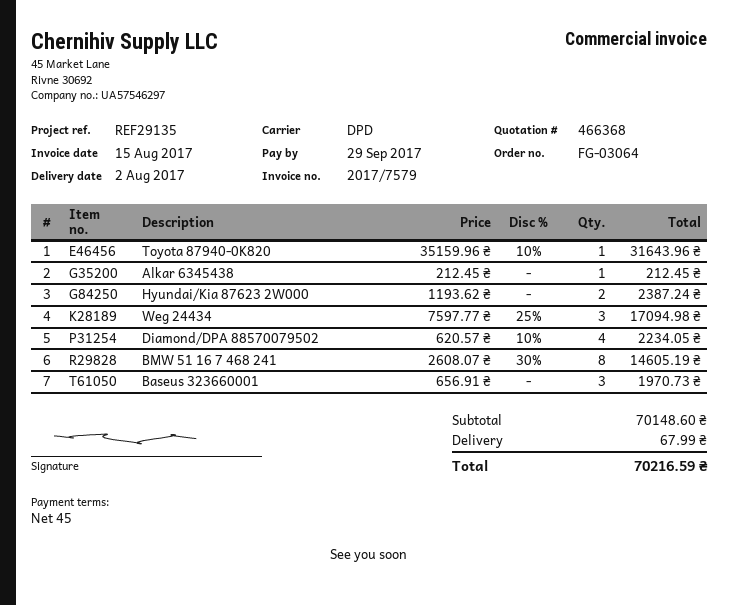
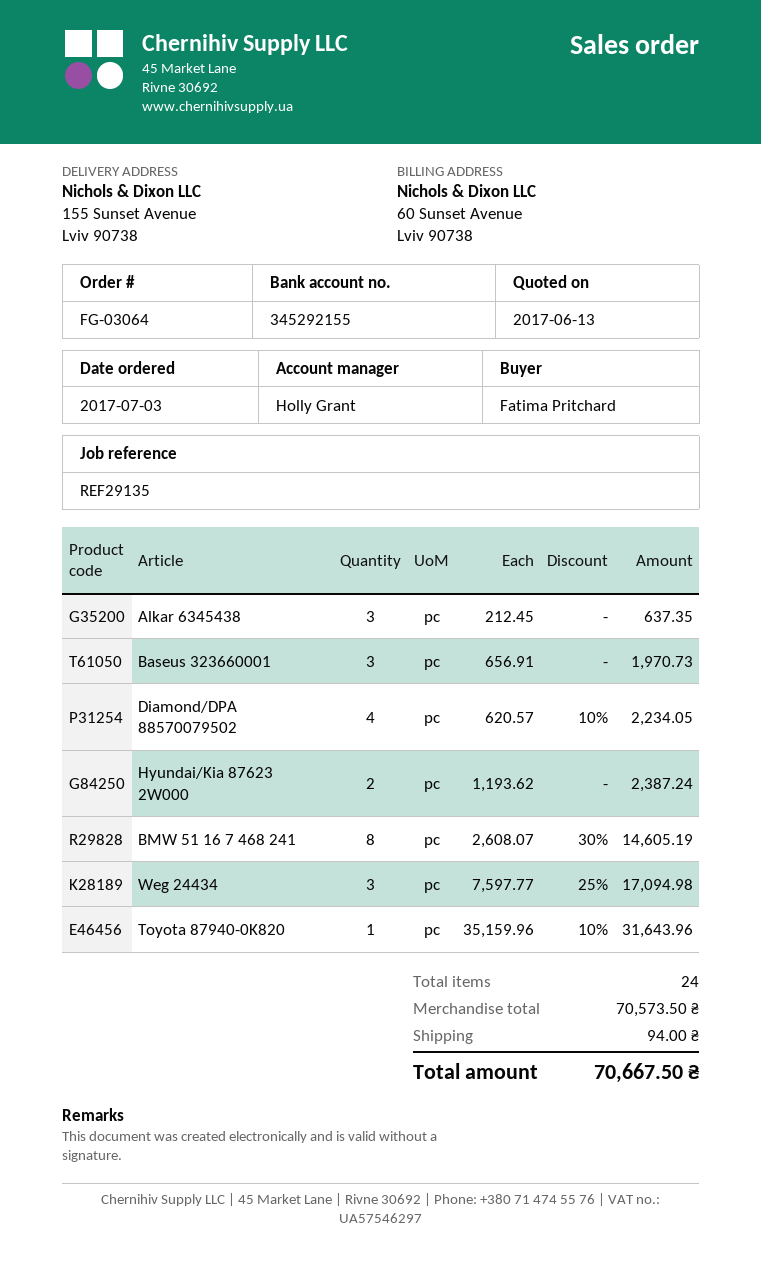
Alkar 6345438: 1 x 212.45 = 212.45 -> 3 x 212.45 = 637.35
subtotal: 70148.60 -> 70573.50
shipping: 67.99 -> 94.00
total: 70216.59 -> 70667.50

